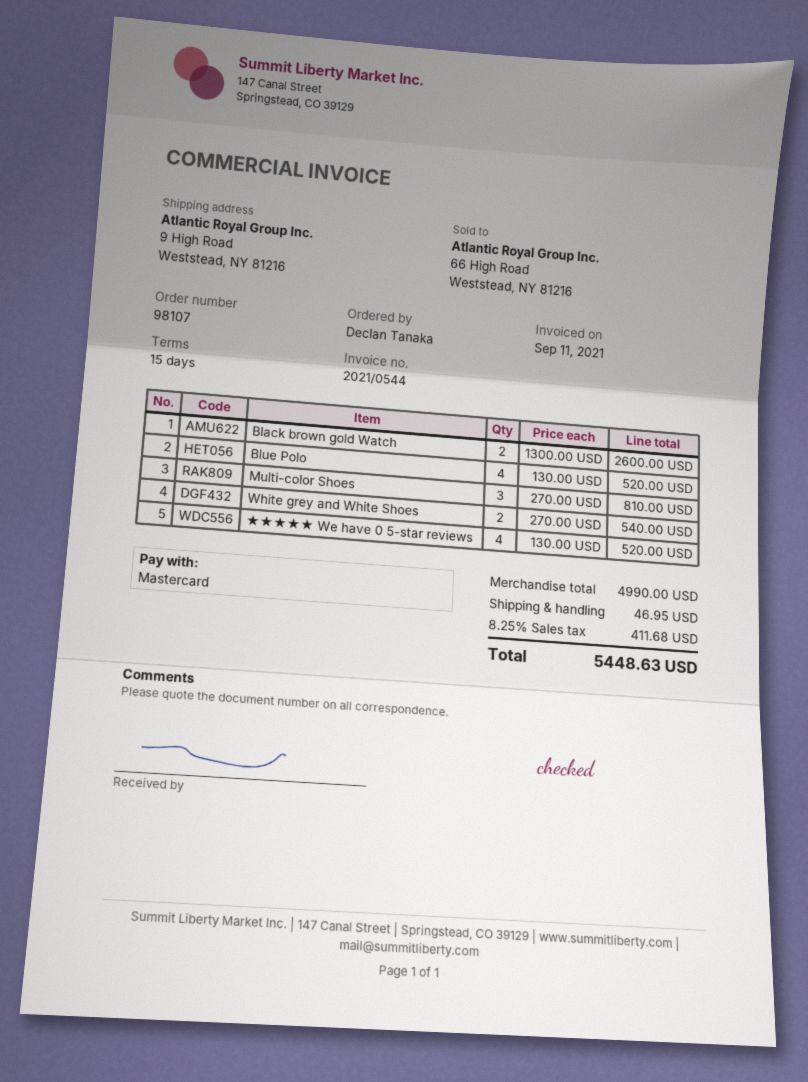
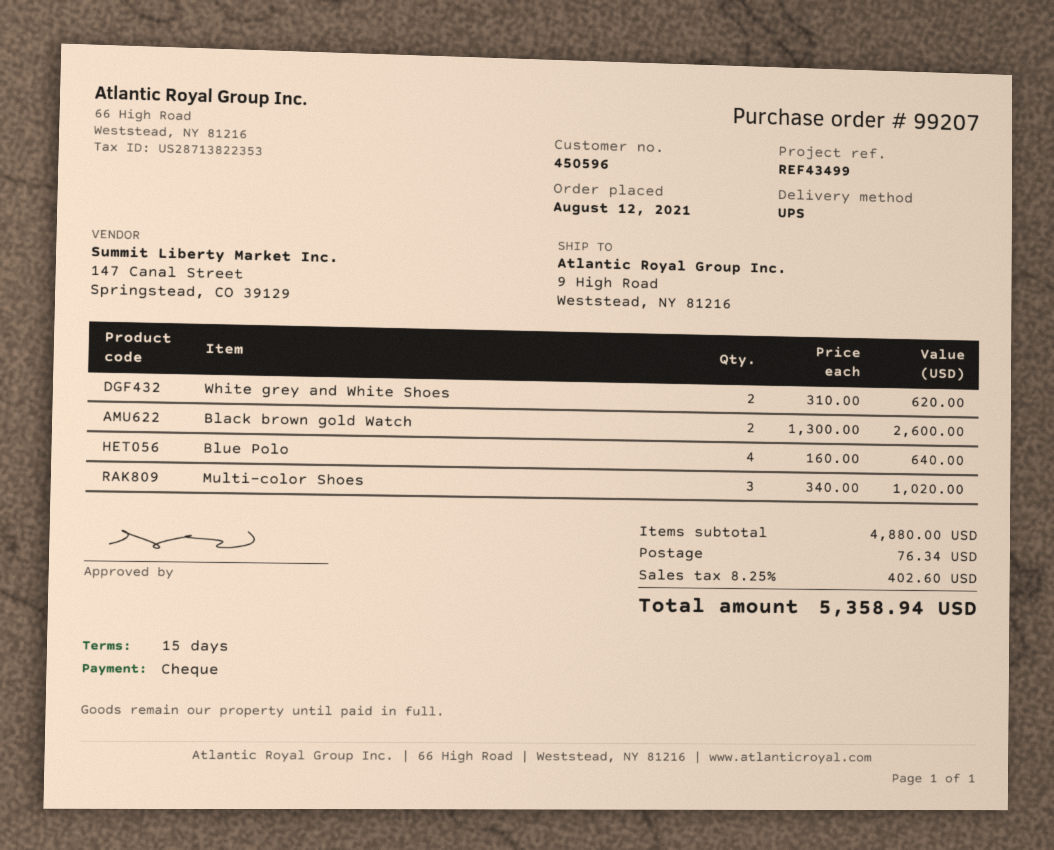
order number: 98107 -> 99207
payment method: Mastercard -> cheque
Blue Polo: 4 x 130.00 = 520.00 -> 4 x 160.00 = 640.00
Multi-color Shoes: 3 x 270.00 = 810.00 -> 3 x 340.00 = 1020.00
White grey and White Shoes: 2 x 270.00 = 540.00 -> 2 x 310.00 = 620.00
★★★★★ We have 0 5-star reviews: 4 x 130.00 = 520.00 -> none
subtotal: 4990.00 -> 4880.00
shipping: 46.95 -> 76.34
tax: 8.25% = 411.68 -> 8.25% = 402.60
total: 5448.63 -> 5358.94

